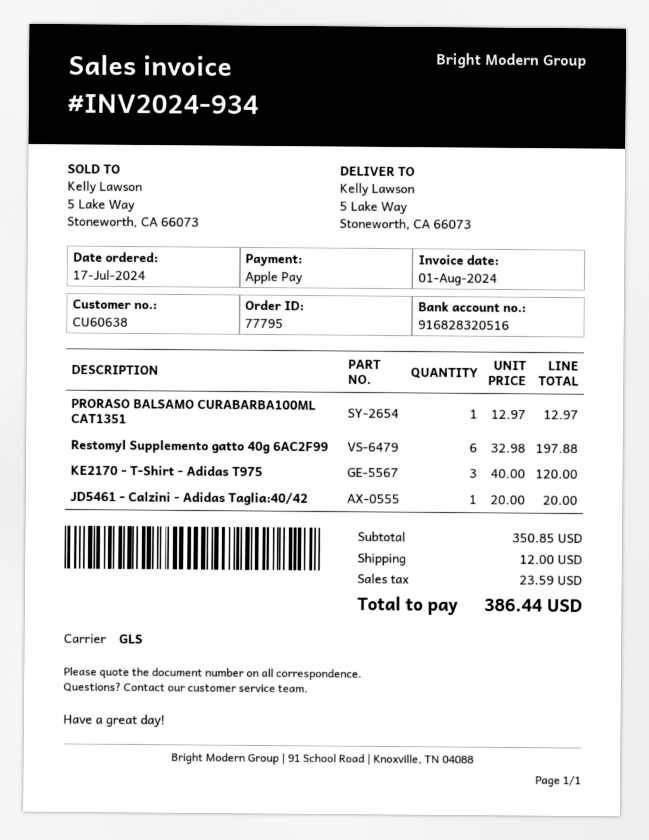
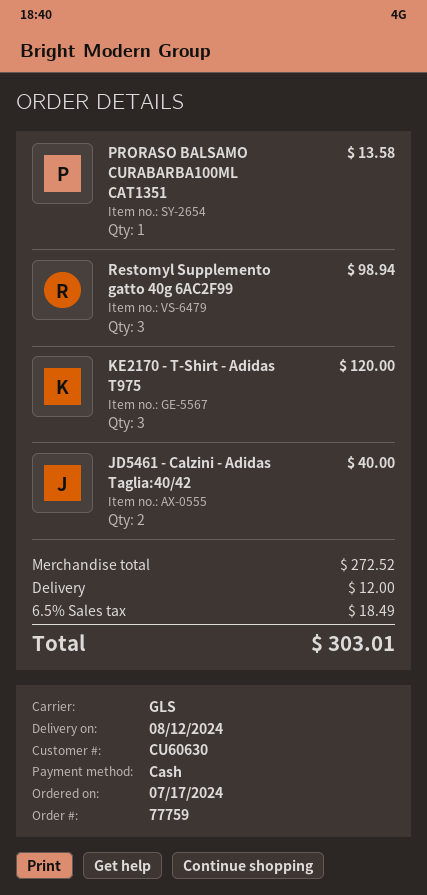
order number: 77795 -> 77759
customer number: CU60638 -> CU60630
payment method: Apple Pay -> cash
PRORASO BALSAMO CURABARBA100ML CAT1351: 1 for 12.97 -> 1 for 13.58
Restomyl Supplemento gatto 40g 6AC2F99: 6 for 197.88 -> 3 for 98.94
JD5461 - Calzini - Adidas Taglia:40/42: 1 for 20.00 -> 2 for 40.00
subtotal: 350.85 -> 272.52
tax: 23.59 -> 18.49
total: 386.44 -> 303.01

